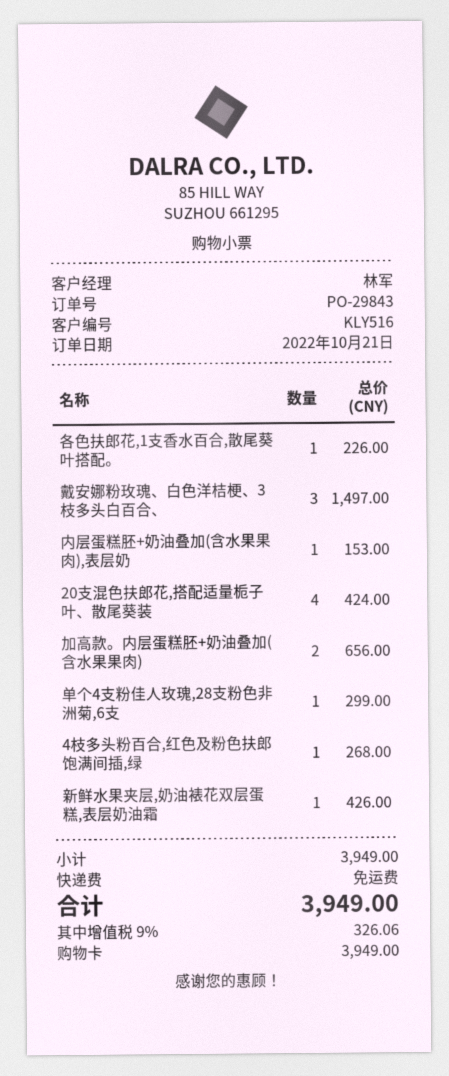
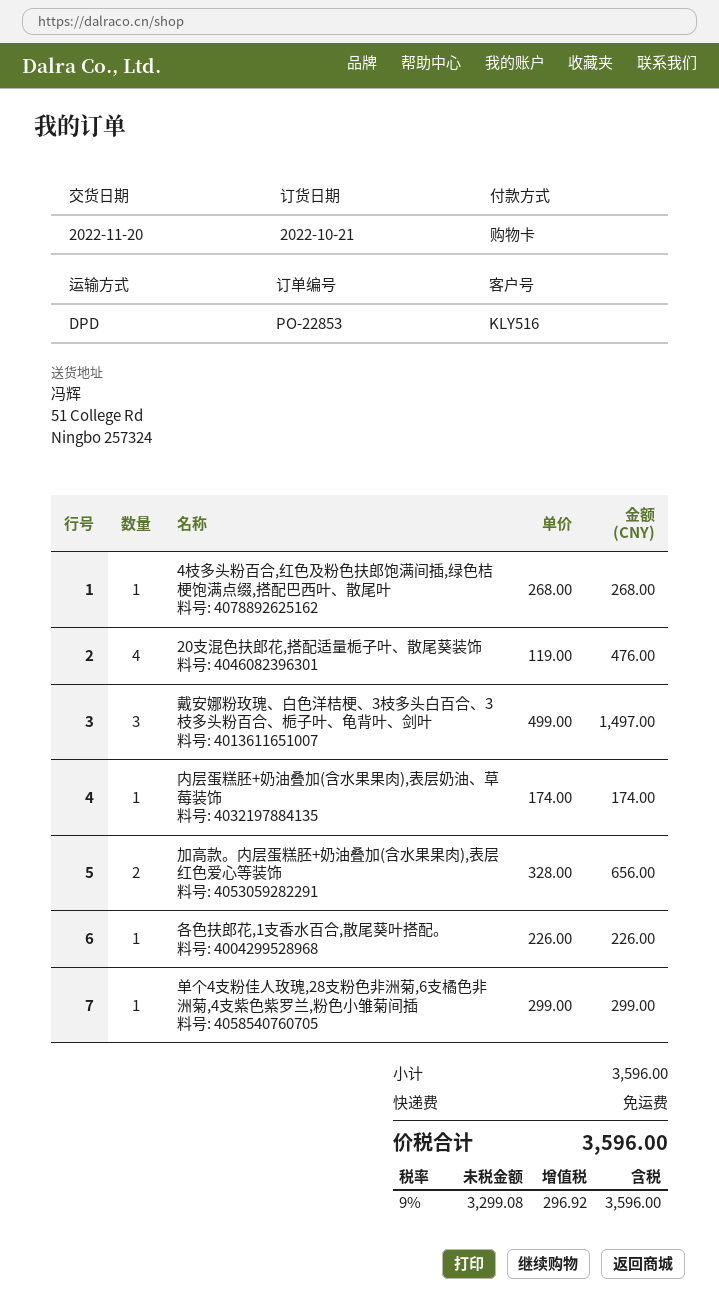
order number: PO-29843 -> PO-22853
内层蛋糕胚+奶油叠加(含水果果肉),表层奶: 1 for 153.00 -> 1 for 174.00
20支混色扶郎花,搭配适量栀子叶、散尾葵装: 4 for 424.00 -> 4 for 476.00
新鲜水果夹层,奶油裱花双层蛋糕,表层奶油霜: 1 for 426.00 -> none
subtotal: 3949.00 -> 3596.00
tax: 9% = 326.06 -> 9% = 296.92
total: 3949.00 -> 3596.00

